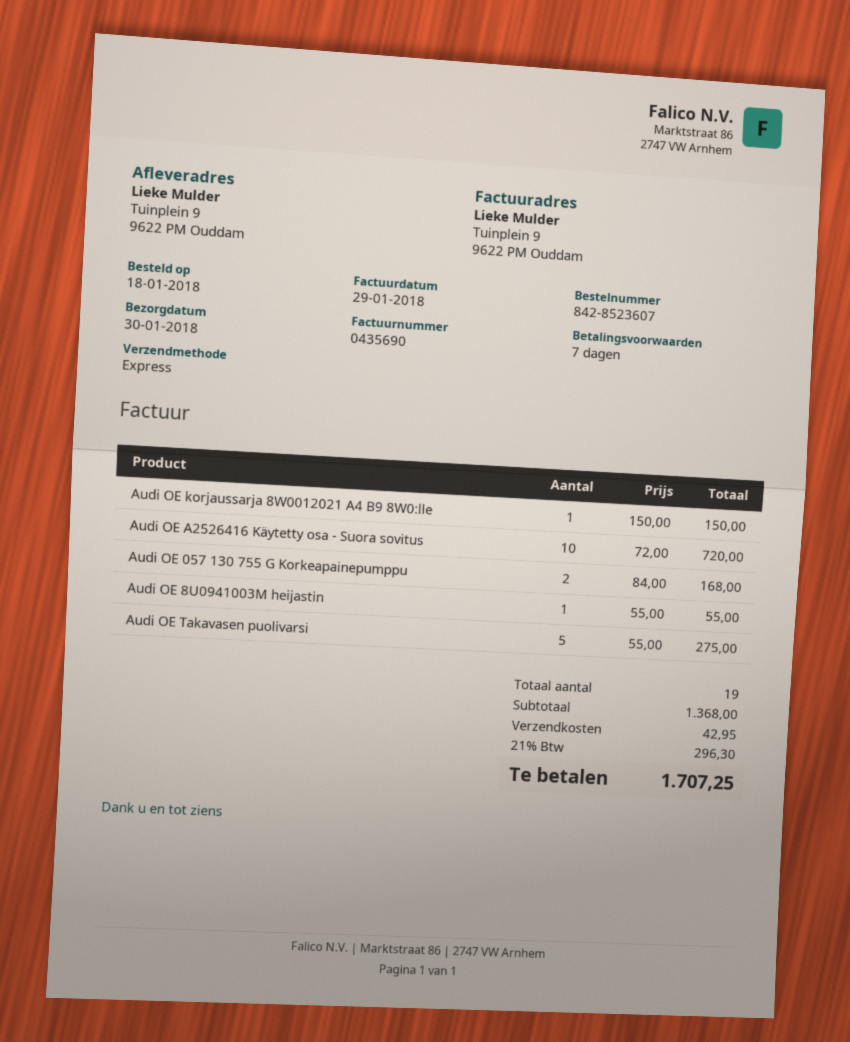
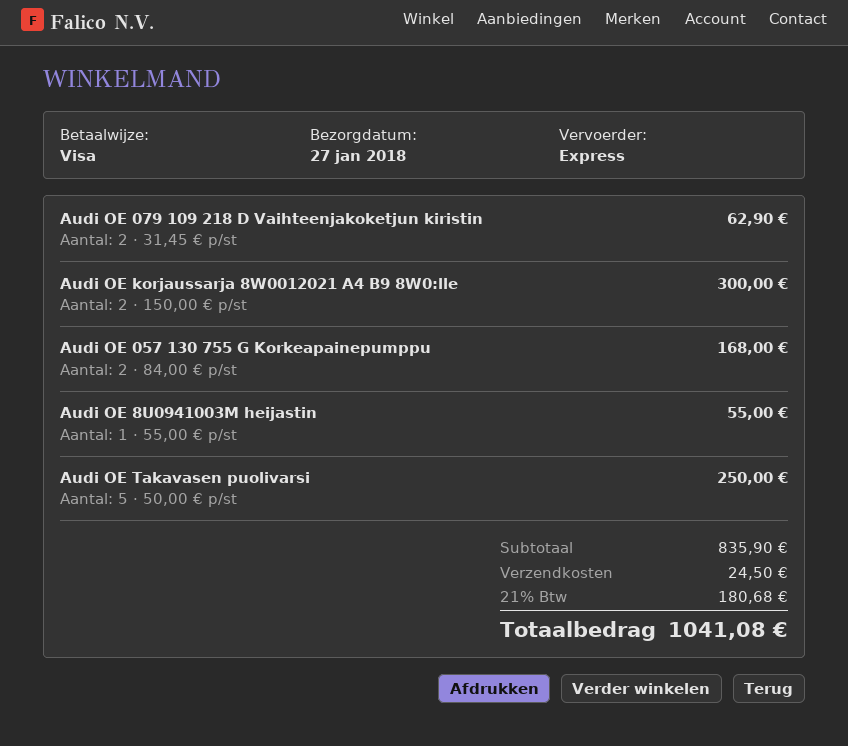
delivery date: 2018-01-30 -> 2018-01-27
Audi OE korjaussarja 8W0012021 A4 B9 8W0:lle: 1 x 150.00 = 150.00 -> 2 x 150.00 = 300.00
Audi OE A2526416 Käytetty osa - Suora sovitus: 10 x 72.00 = 720.00 -> none
Audi OE Takavasen puolivarsi: 5 x 55.00 = 275.00 -> 5 x 50.00 = 250.00
Audi OE 079 109 218 D Vaihteenjakoketjun kiristin: none -> 2 x 31.45 = 62.90
subtotal: 1368.00 -> 835.90
shipping: 42.95 -> 24.50
tax: 21% = 296.30 -> 21% = 180.68
total: 1707.25 -> 1041.08

